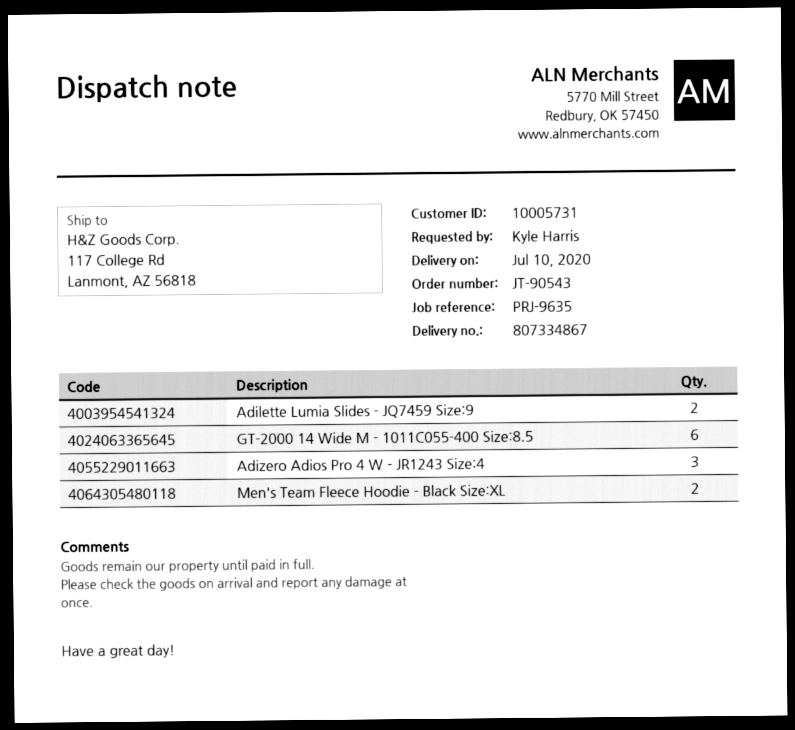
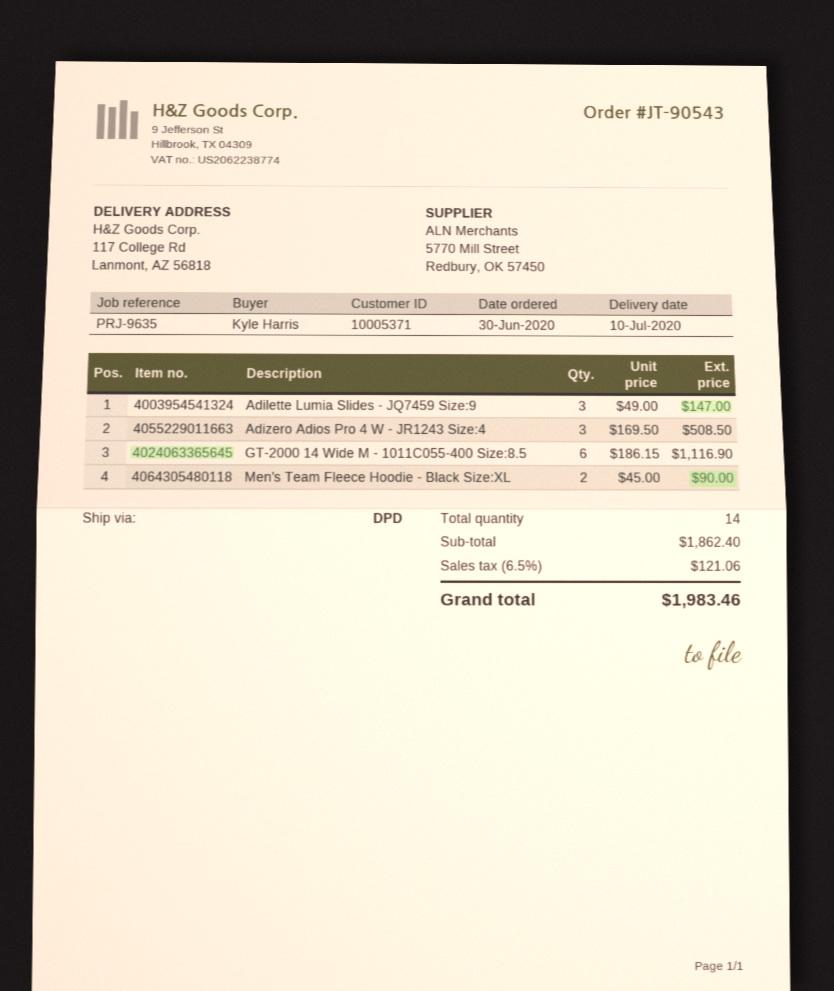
customer number: 10005731 -> 10005371
Adilette Lumia Slides - JQ7459 Size:9: 2 -> 3

